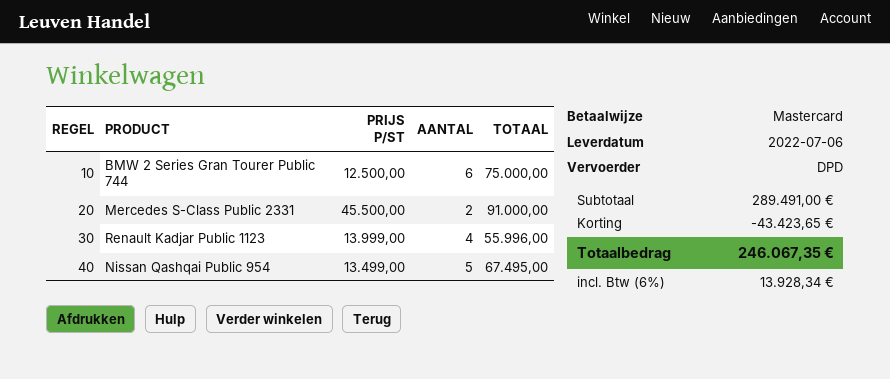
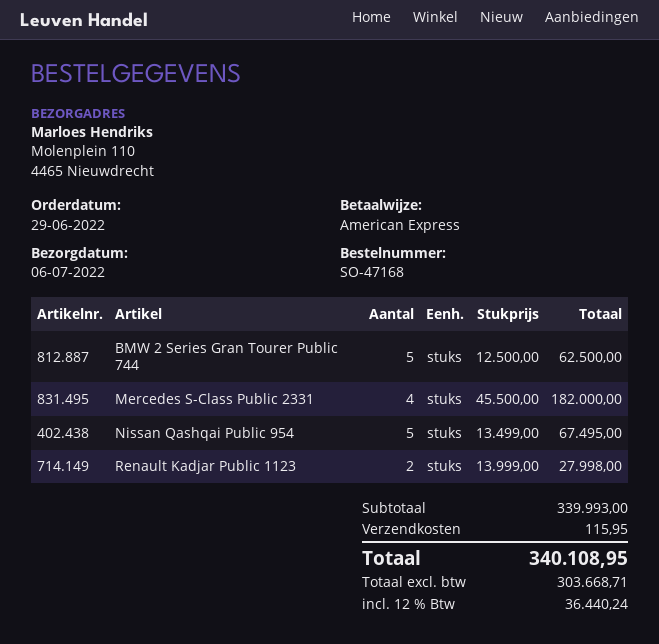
payment method: Mastercard -> American Express
BMW 2 Series Gran Tourer Public 744: 6 x 12500.00 = 75000.00 -> 5 x 12500.00 = 62500.00
Mercedes S-Class Public 2331: 2 x 45500.00 = 91000.00 -> 4 x 45500.00 = 182000.00
Renault Kadjar Public 1123: 4 x 13999.00 = 55996.00 -> 2 x 13999.00 = 27998.00
subtotal: 289491.00 -> 339993.00
discount: 43423.65 -> none
shipping: none -> 115.95
tax: 6% = 13928.34 -> 12% = 36440.24
total: 246067.35 -> 340108.95

